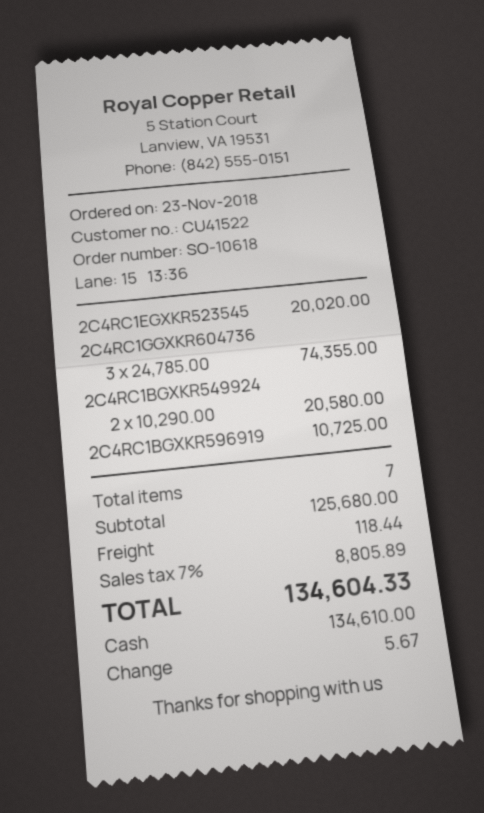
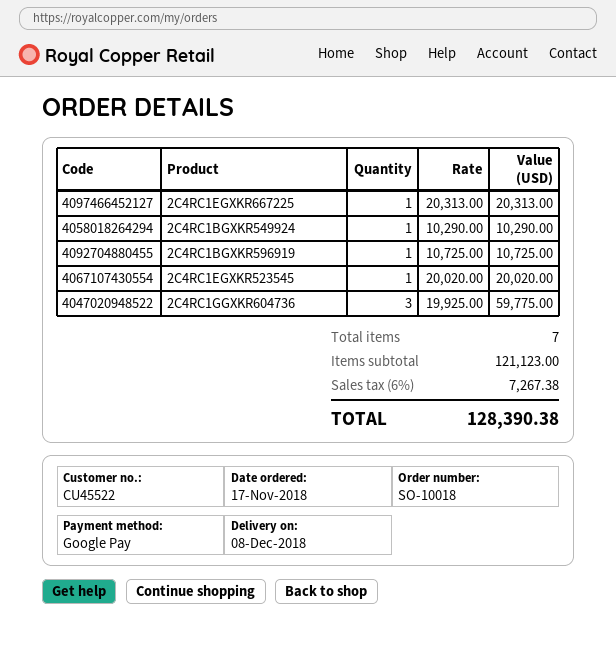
order number: SO-10618 -> SO-10018
order date: 2018-11-23 -> 2018-11-17
customer number: CU41522 -> CU45522
payment method: cash -> Google Pay
2C4RC1GGXKR604736: 3 x 24785.00 = 74355.00 -> 3 x 19925.00 = 59775.00
2C4RC1BGXKR549924: 2 x 10290.00 = 20580.00 -> 1 x 10290.00 = 10290.00
2C4RC1EGXKR667225: none -> 1 x 20313.00 = 20313.00
subtotal: 125680.00 -> 121123.00
shipping: 118.44 -> none
tax: 7% = 8805.89 -> 6% = 7267.38
total: 134604.33 -> 128390.38

